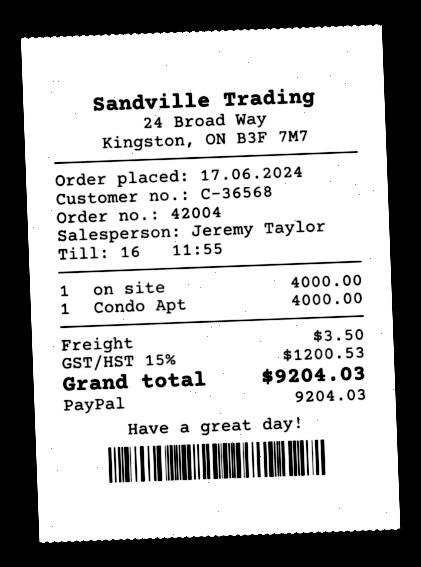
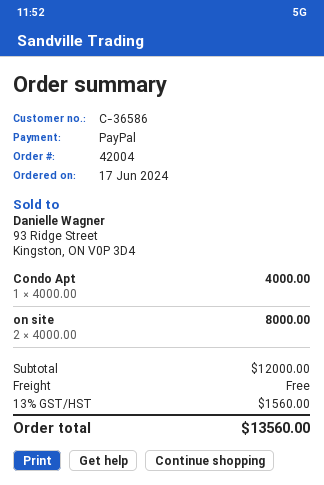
customer number: C-36568 -> C-36586
on site: 1 x 4000.00 = 4000.00 -> 2 x 4000.00 = 8000.00
shipping: 3.50 -> 0.00
tax: 15% = 1200.53 -> 13% = 1560.00
total: 9204.03 -> 13560.00

